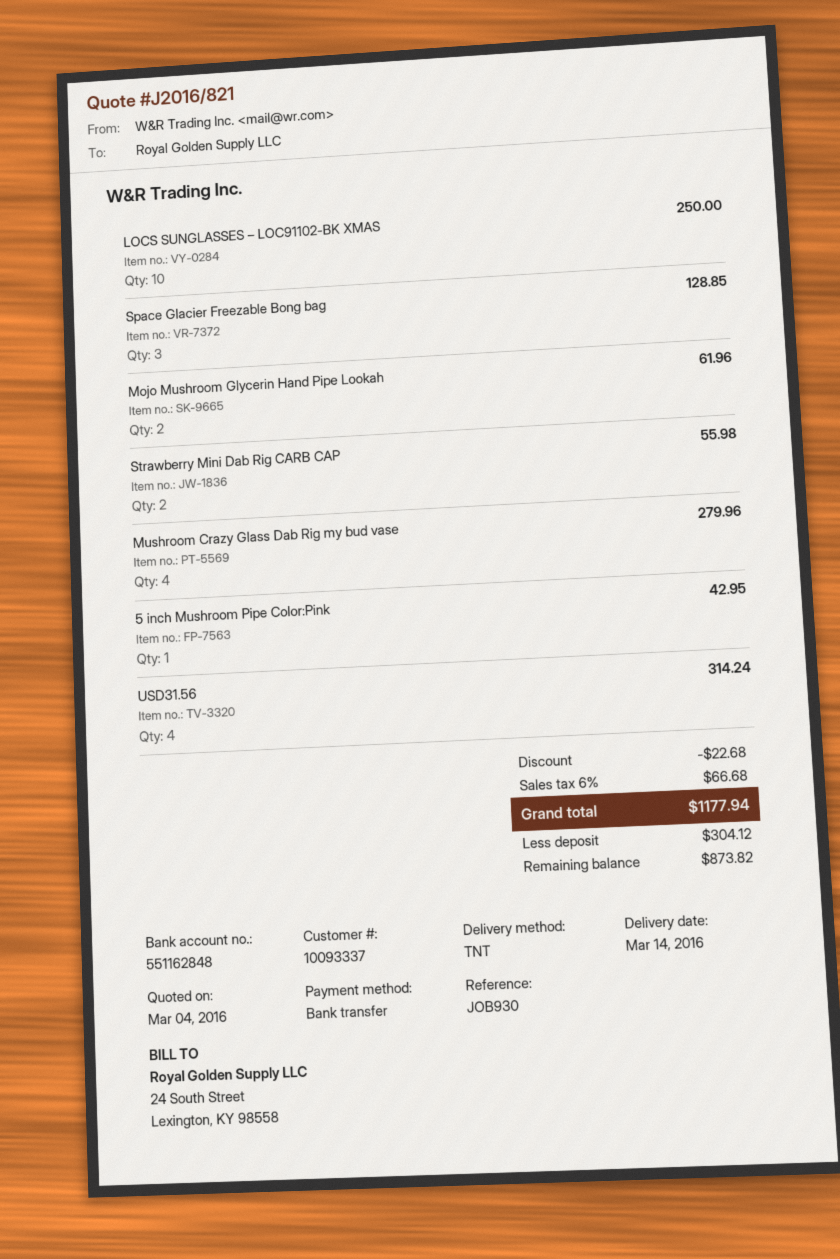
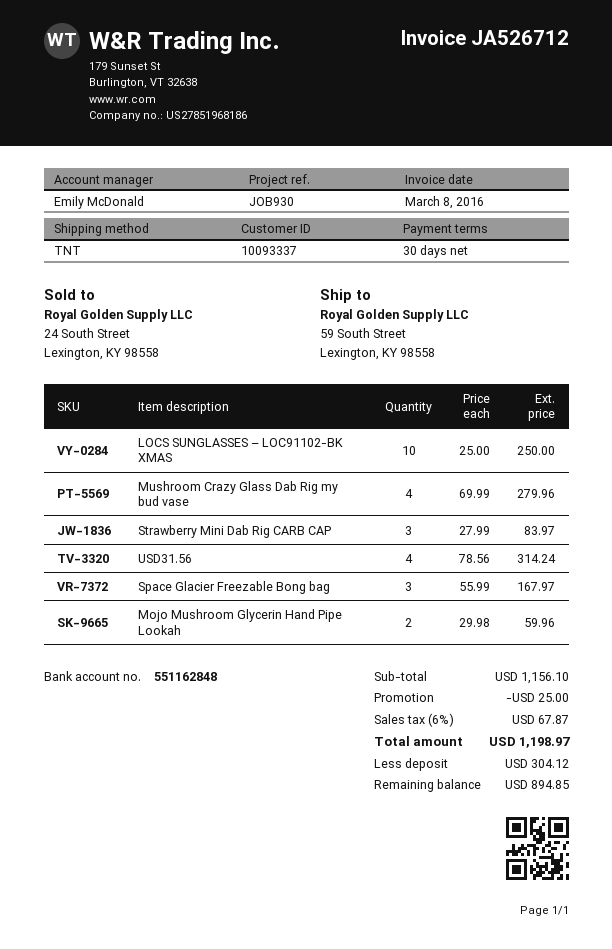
Space Glacier Freezable Bong bag: 3 for 128.85 -> 3 for 167.97
Mojo Mushroom Glycerin Hand Pipe Lookah: 2 for 61.96 -> 2 for 59.96
Strawberry Mini Dab Rig CARB CAP: 2 for 55.98 -> 3 for 83.97
5 inch Mushroom Pipe Color:Pink: 1 for 42.95 -> none
discount: 22.68 -> 25.00
tax: 6% = 66.68 -> 6% = 67.87
total: 1177.94 -> 1198.97
balance: 873.82 -> 894.85

